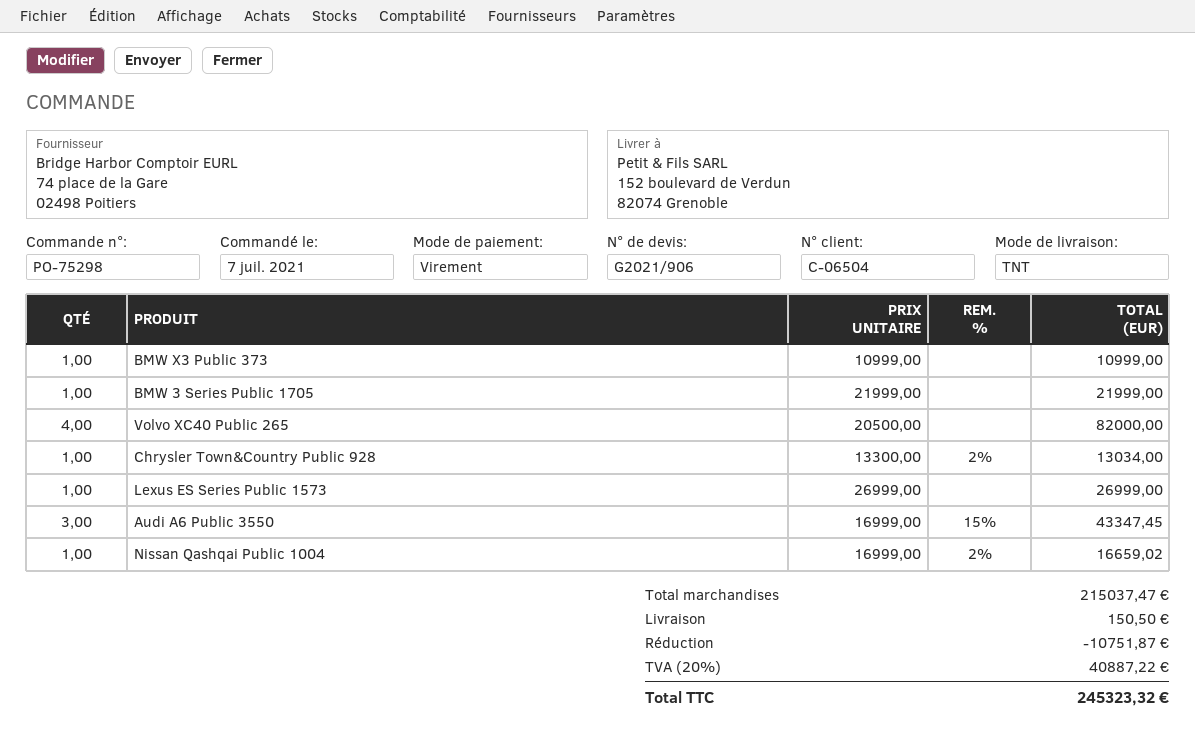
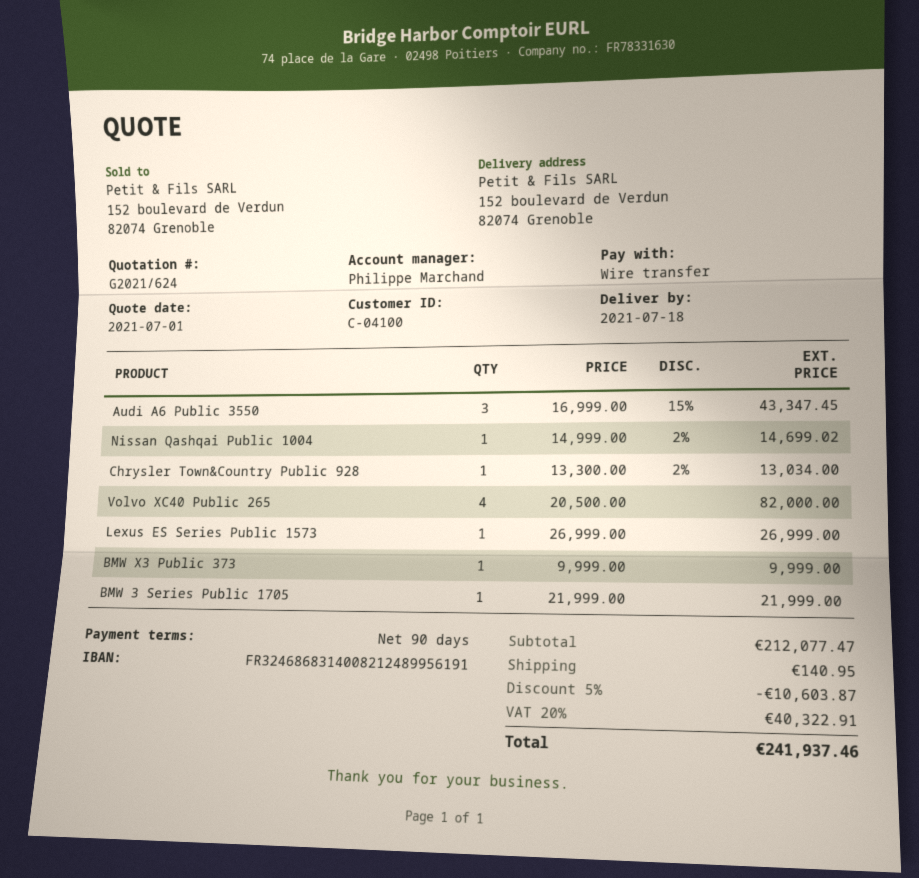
quote number: G2021/906 -> G2021/624
customer number: C-06504 -> C-04100
BMW X3 Public 373: 1 x 10999.00 = 10999.00 -> 1 x 9999.00 = 9999.00
Nissan Qashqai Public 1004: 1 x 16999.00 - 2% = 16659.02 -> 1 x 14999.00 - 2% = 14699.02
subtotal: 215037.47 -> 212077.47
discount: 10751.87 -> 10603.87
shipping: 150.50 -> 140.95
tax: 20% = 40887.22 -> 20% = 40322.91
total: 245323.32 -> 241937.46

